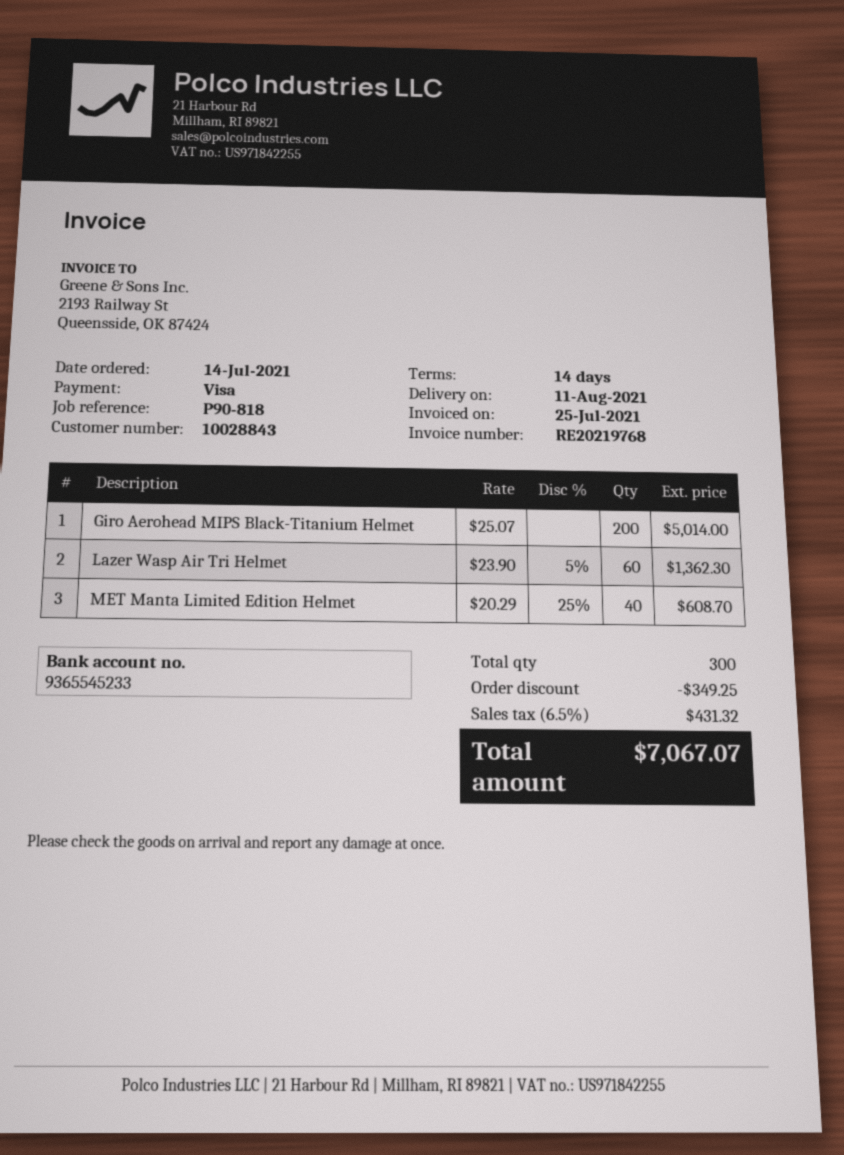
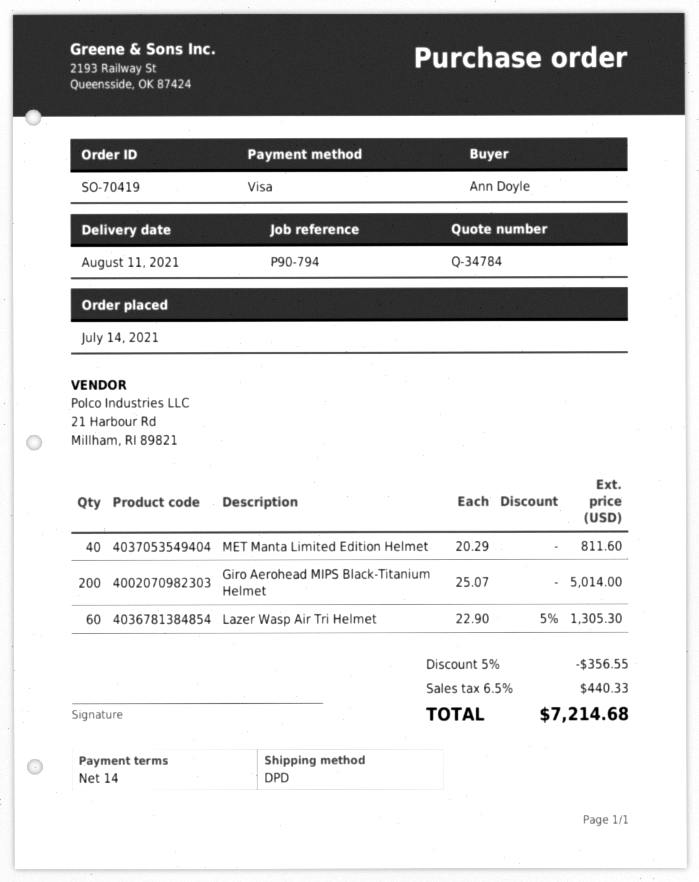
reference: P90-818 -> P90-794
Lazer Wasp Air Tri Helmet: 60 x 23.90 - 5% = 1362.30 -> 60 x 22.90 - 5% = 1305.30
MET Manta Limited Edition Helmet: 40 x 20.29 - 25% = 608.70 -> 40 x 20.29 = 811.60
discount: 349.25 -> 356.55
tax: 6.5% = 431.32 -> 6.5% = 440.33
total: 7067.07 -> 7214.68

